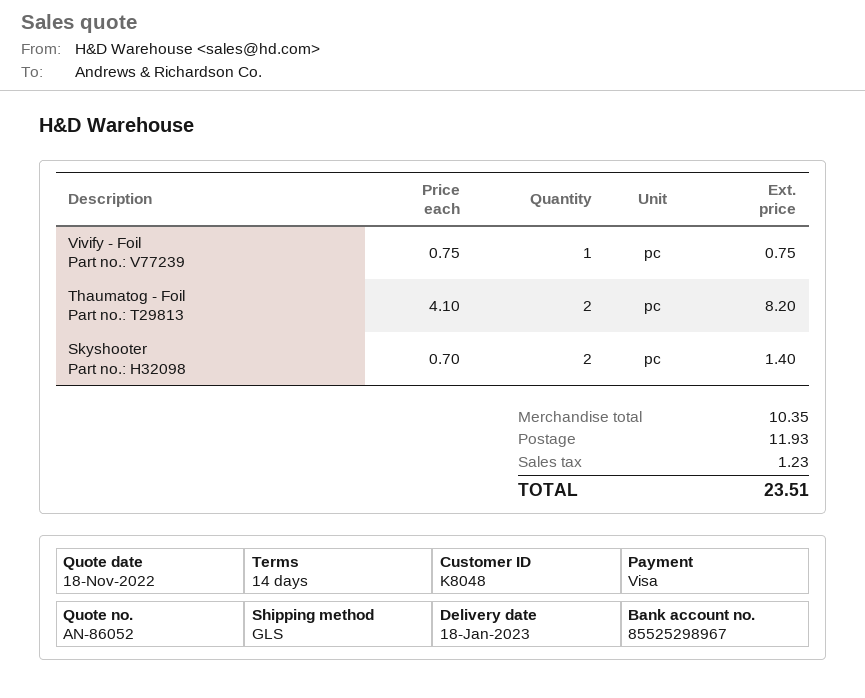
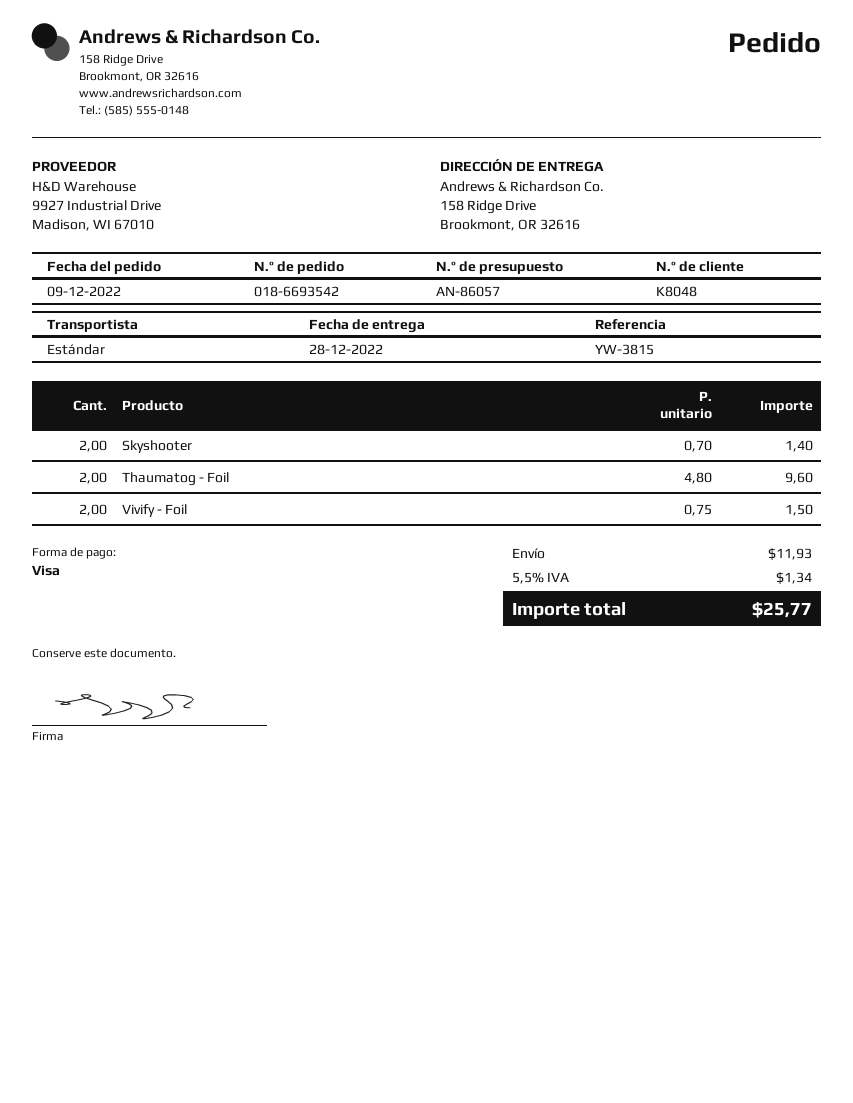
quote number: AN-86052 -> AN-86057
delivery date: 2023-01-18 -> 2022-12-28
shipping method: GLS -> standard
Vivify - Foil: 1 x 0.75 = 0.75 -> 2 x 0.75 = 1.50
Thaumatog - Foil: 2 x 4.10 = 8.20 -> 2 x 4.80 = 9.60
tax: 1.23 -> 1.34
total: 23.51 -> 25.77

